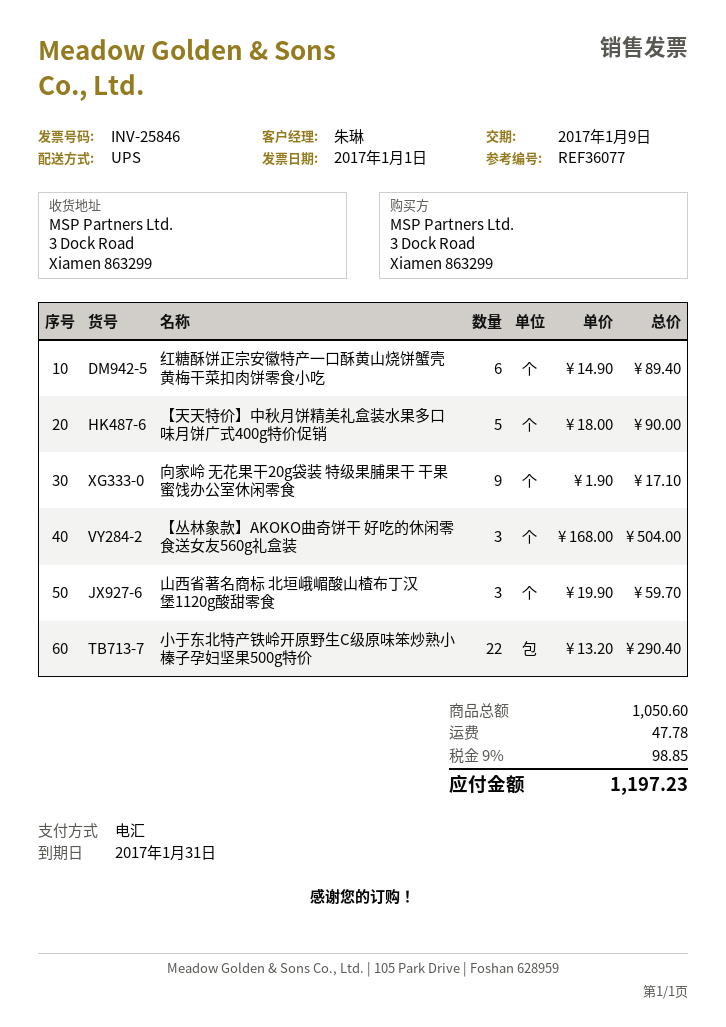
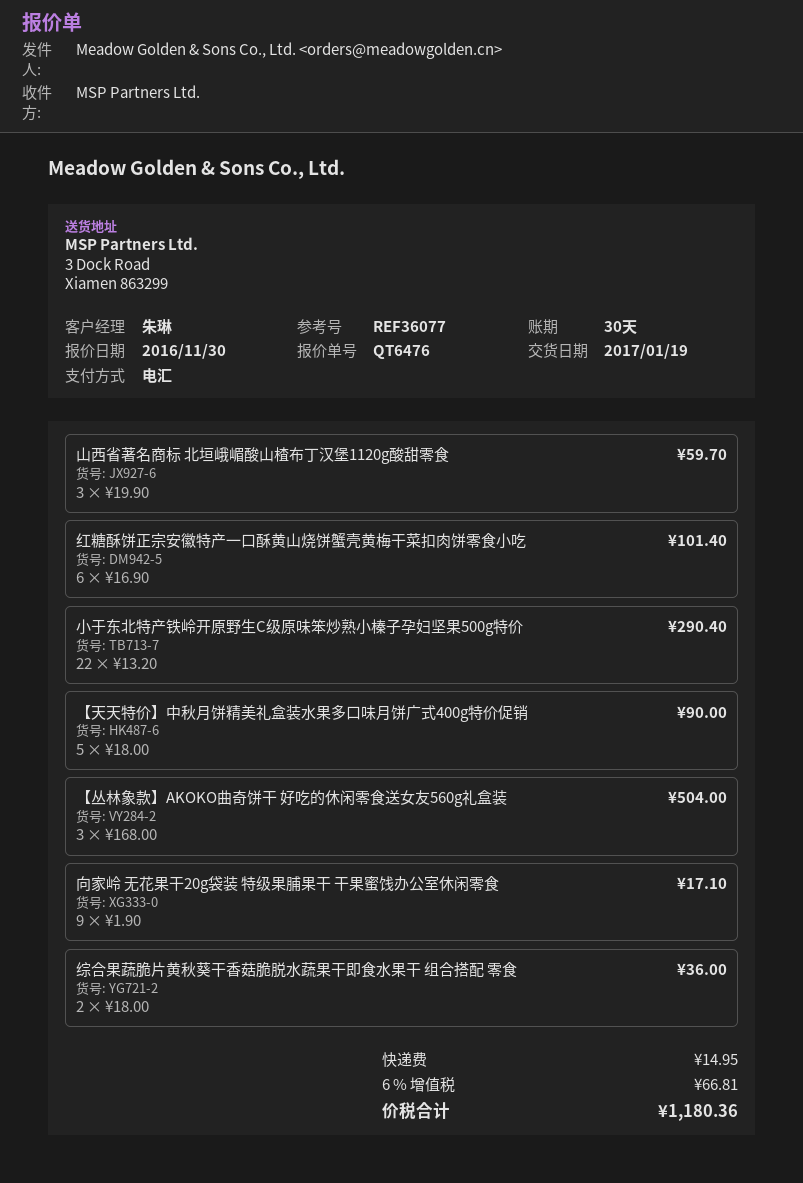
delivery date: 2017-01-09 -> 2017-01-19
红糖酥饼正宗安徽特产一口酥黄山烧饼蟹壳黄梅干菜扣肉饼零食小吃: 6 x 14.90 = 89.40 -> 6 x 16.90 = 101.40
综合果蔬脆片黄秋葵干香菇脆脱水蔬果干即食水果干 组合搭配 零食: none -> 2 x 18.00 = 36.00
shipping: 47.78 -> 14.95
tax: 9% = 98.85 -> 6% = 66.81
total: 1197.23 -> 1180.36

